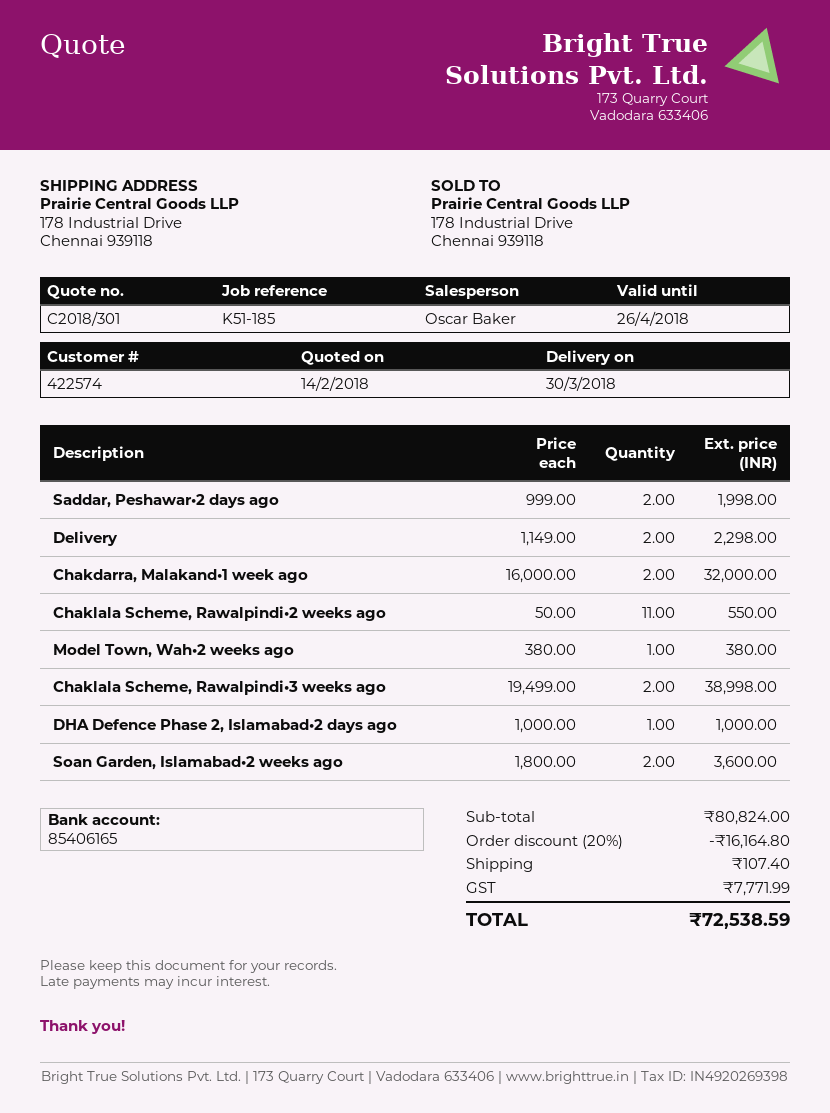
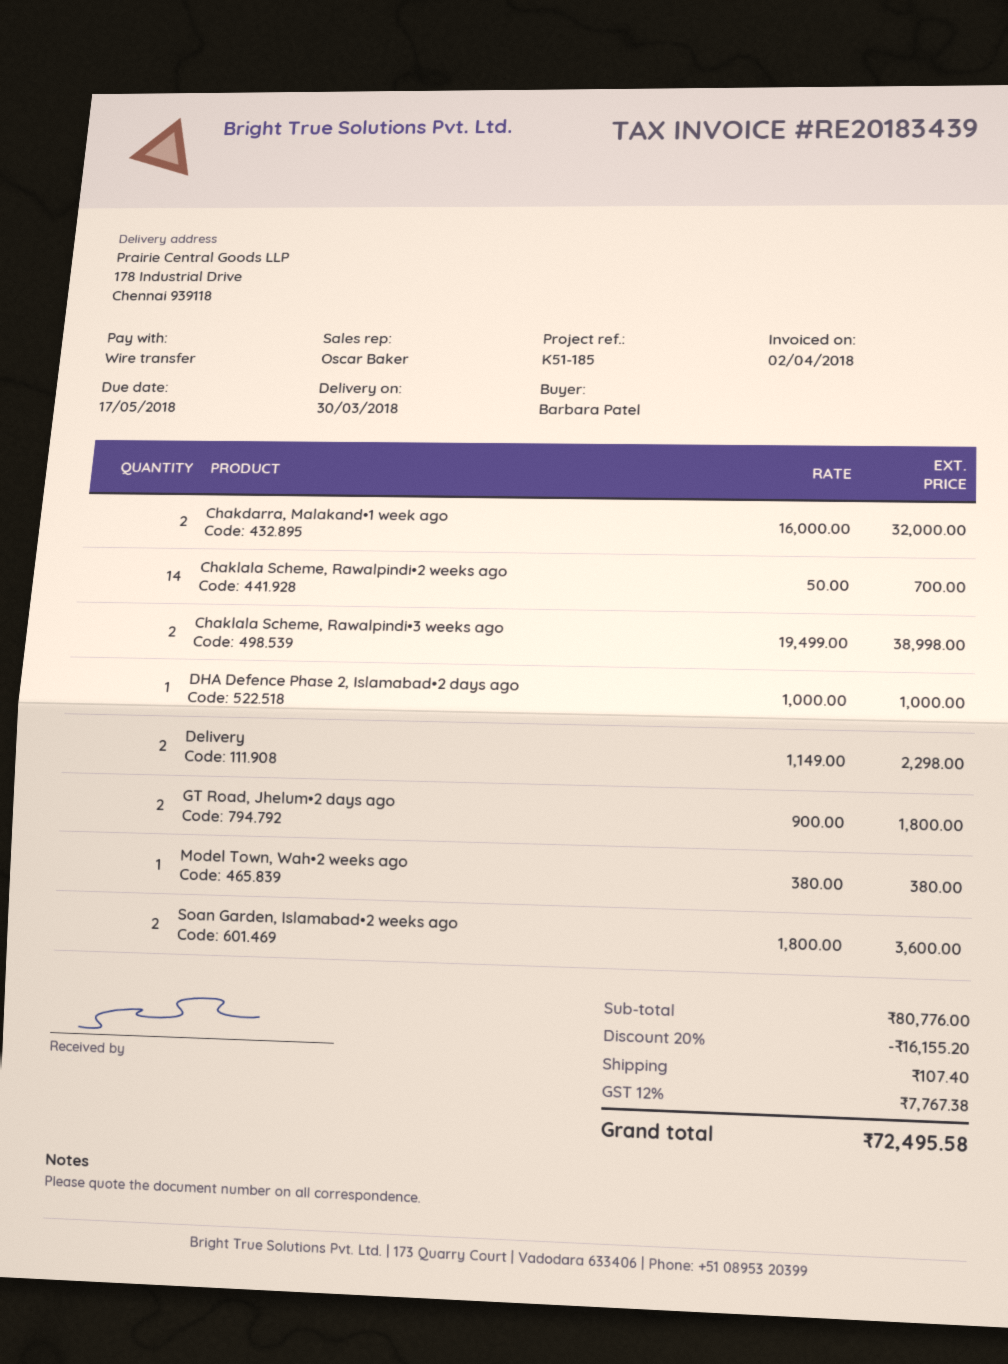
Saddar, Peshawar•2 days ago: 2 x 999.00 = 1998.00 -> none
Chaklala Scheme, Rawalpindi•2 weeks ago: 11 x 50.00 = 550.00 -> 14 x 50.00 = 700.00
GT Road, Jhelum•2 days ago: none -> 2 x 900.00 = 1800.00
subtotal: 80824.00 -> 80776.00
discount: 20% = 16164.80 -> 20% = 16155.20
tax: 7771.99 -> 7767.38
total: 72538.59 -> 72495.58

